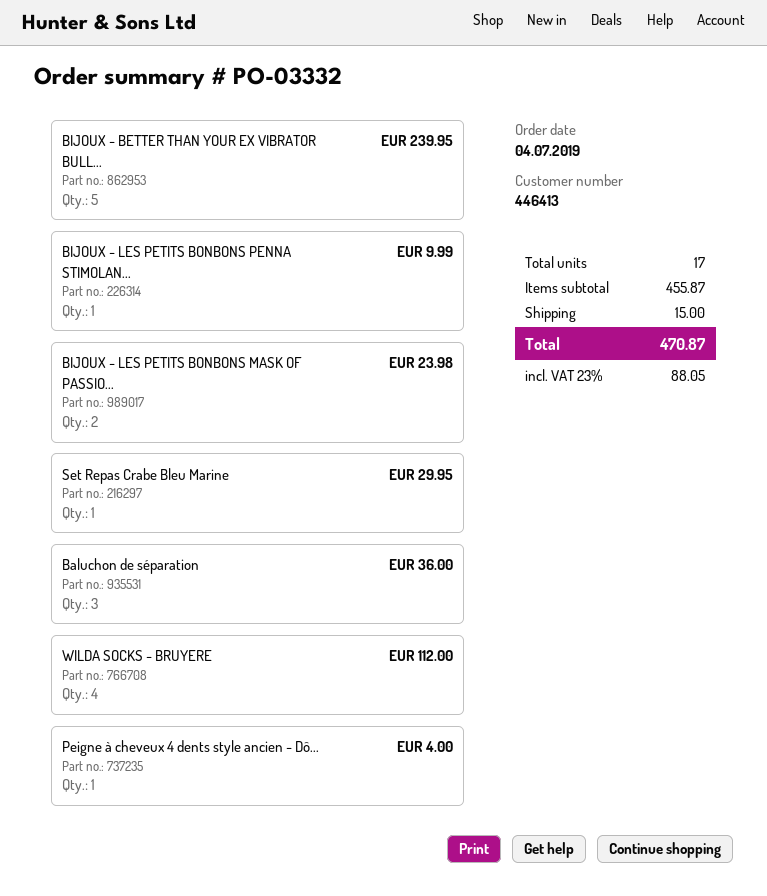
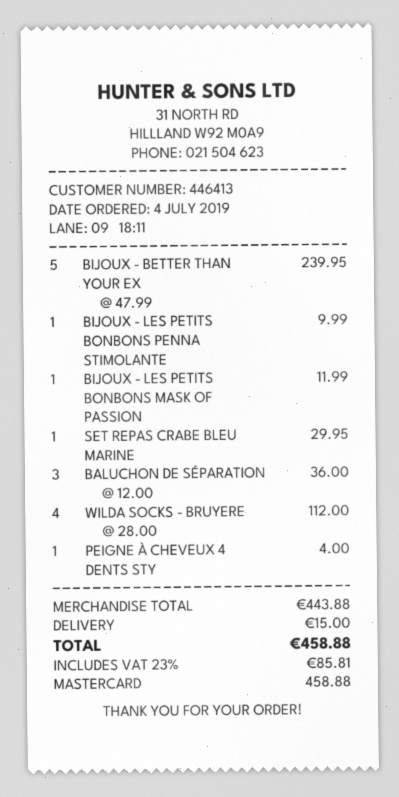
BIJOUX - LES PETITS BONBONS MASK OF PASSIO...: 2 for 23.98 -> 1 for 11.99
subtotal: 455.87 -> 443.88
tax: 23% = 88.05 -> 23% = 85.81
total: 470.87 -> 458.88

